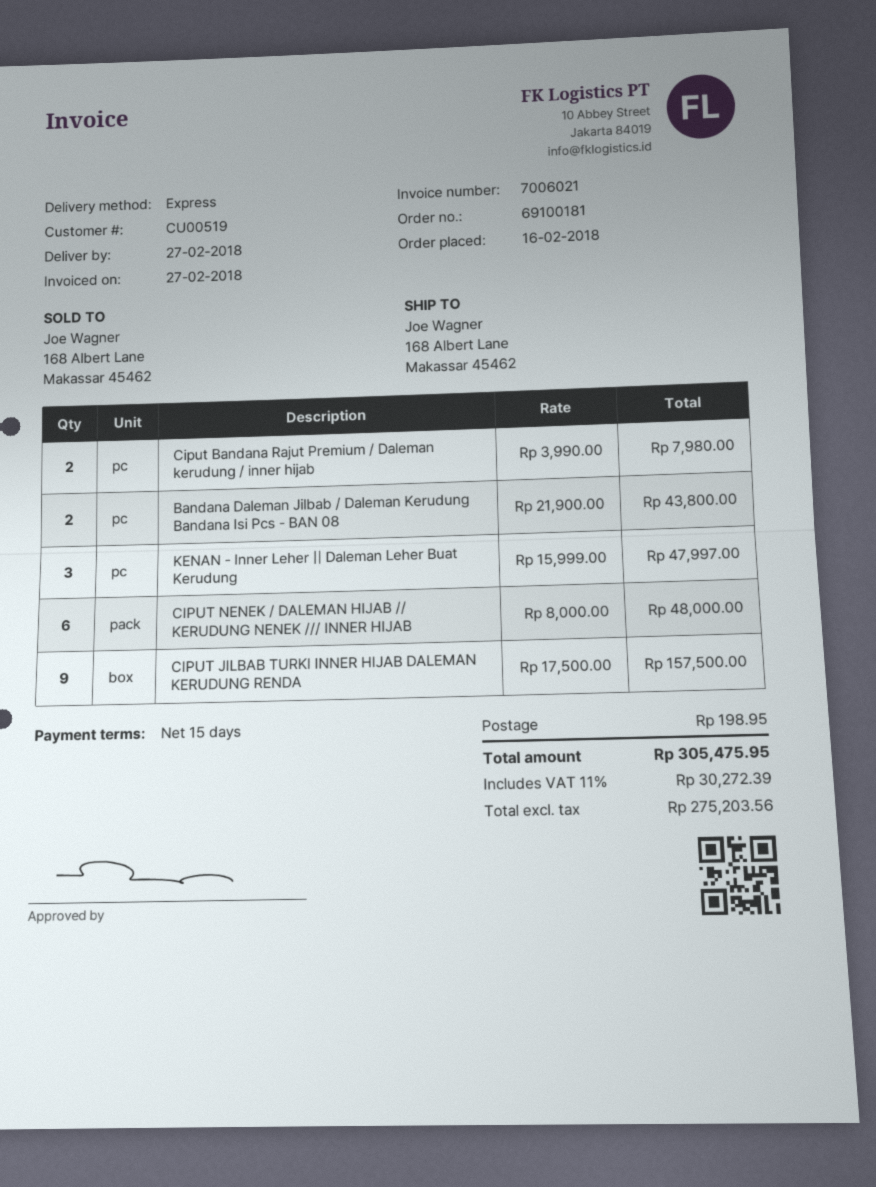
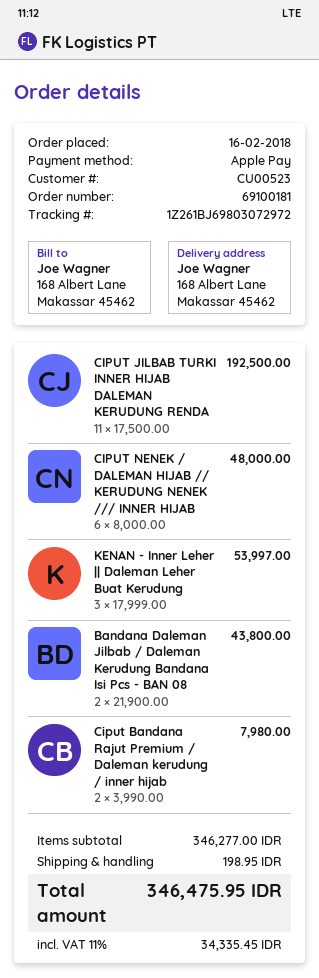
customer number: CU00519 -> CU00523
KENAN - Inner Leher || Daleman Leher Buat Kerudung: 3 x 15999.00 = 47997.00 -> 3 x 17999.00 = 53997.00
CIPUT JILBAB TURKI INNER HIJAB DALEMAN KERUDUNG RENDA: 9 x 17500.00 = 157500.00 -> 11 x 17500.00 = 192500.00
tax: 11% = 30272.39 -> 11% = 34335.45
total: 305475.95 -> 346475.95

